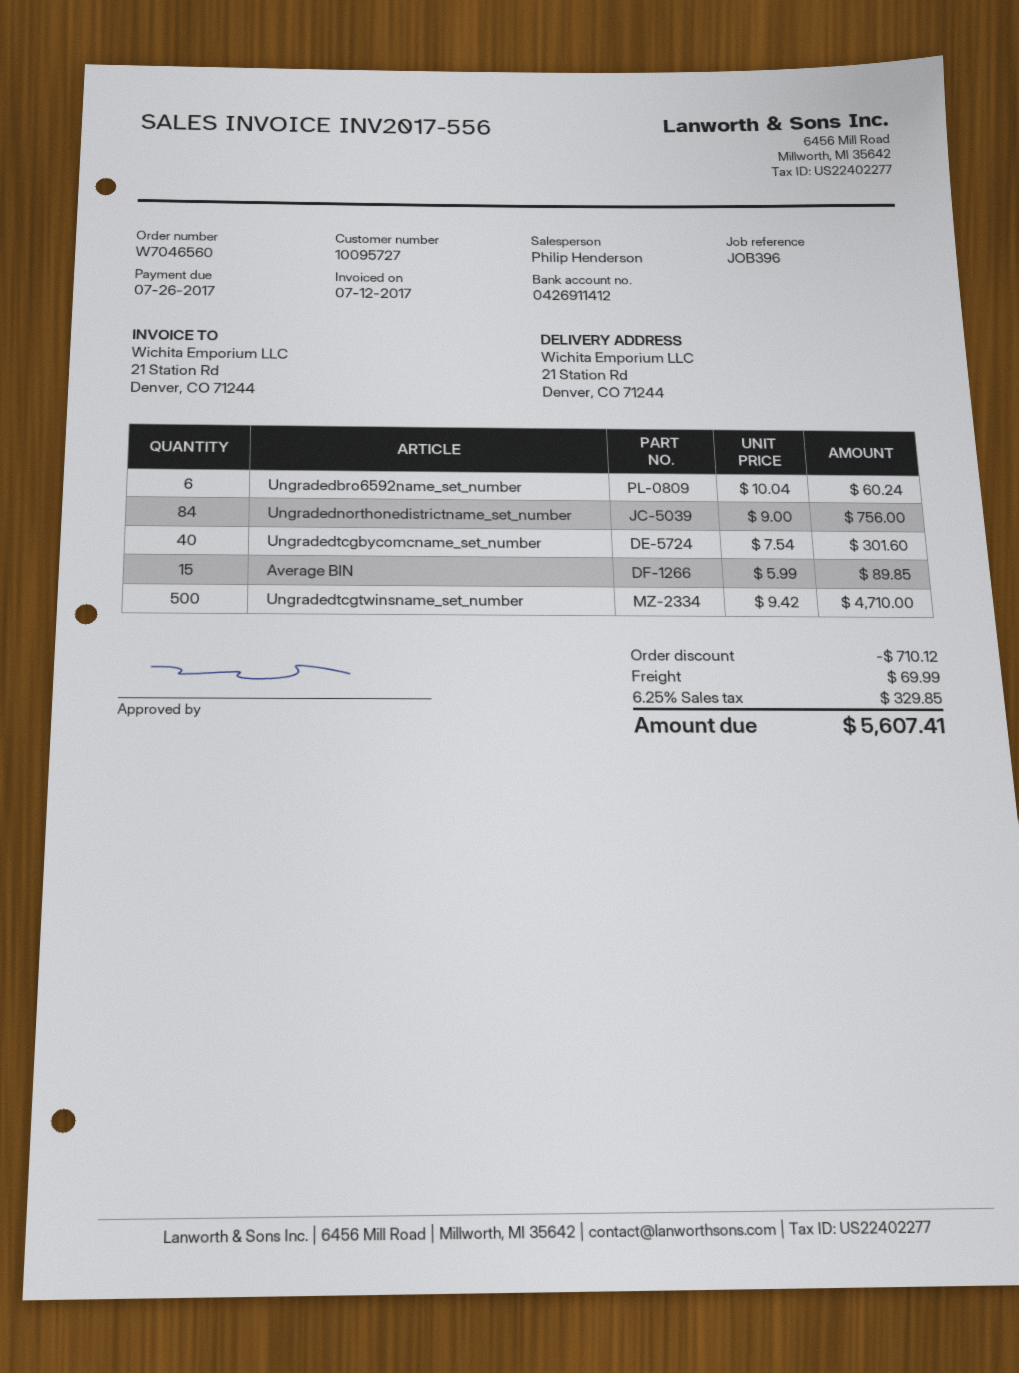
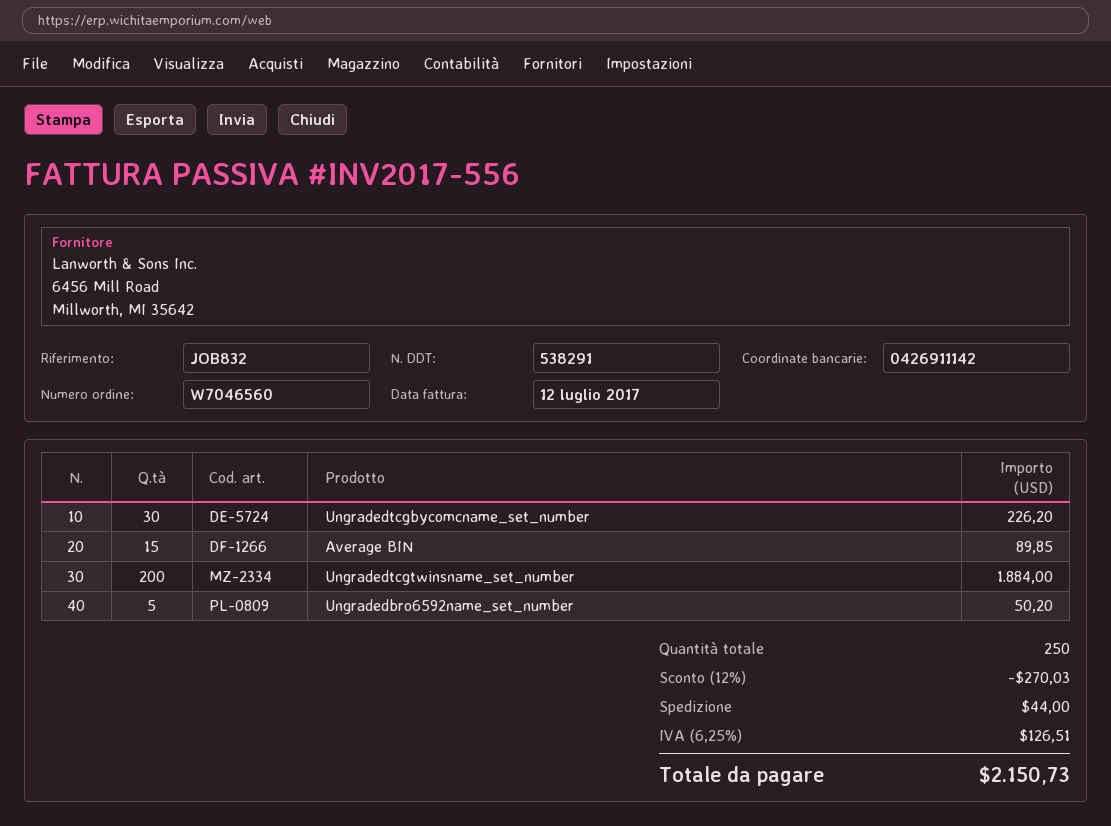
reference: JOB396 -> JOB832
bank account: 0426911412 -> 0426911142
Ungradedbro6592name_set_number: 6 for 60.24 -> 5 for 50.20
Ungradednorthonedistrictname_set_number: 84 for 756.00 -> none
Ungradedtcgbycomcname_set_number: 40 for 301.60 -> 30 for 226.20
Ungradedtcgtwinsname_set_number: 500 for 4710.00 -> 200 for 1884.00
discount: 710.12 -> 270.03
shipping: 69.99 -> 44.00
tax: 6.25% = 329.85 -> 6.25% = 126.51
total: 5607.41 -> 2150.73

